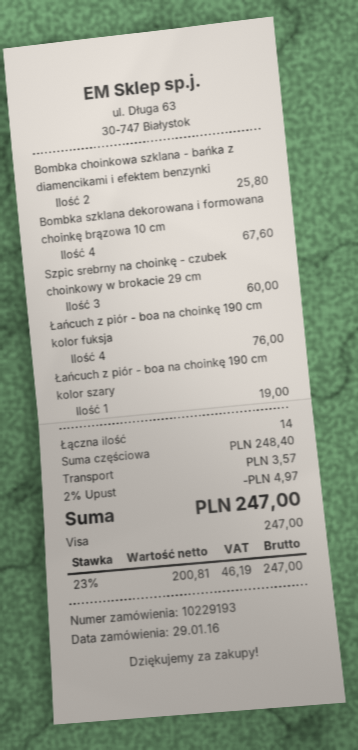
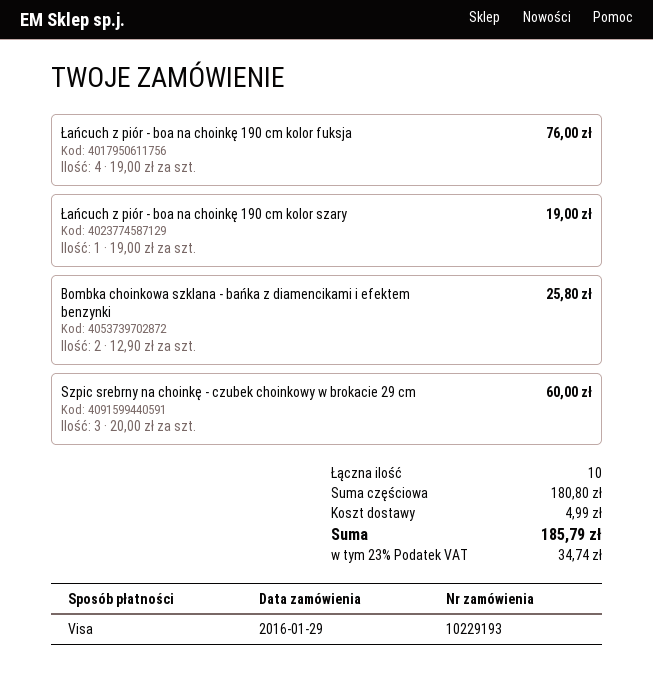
Bombka szklana dekorowana i formowana choinkę brązowa 10 cm: 4 for 67.60 -> none
total quantity: 14 -> 10
subtotal: 248.40 -> 180.80
discount: 2% = 4.97 -> none
shipping: 3.57 -> 4.99
tax: 23% = 46.19 -> 23% = 34.74
total: 247.00 -> 185.79

